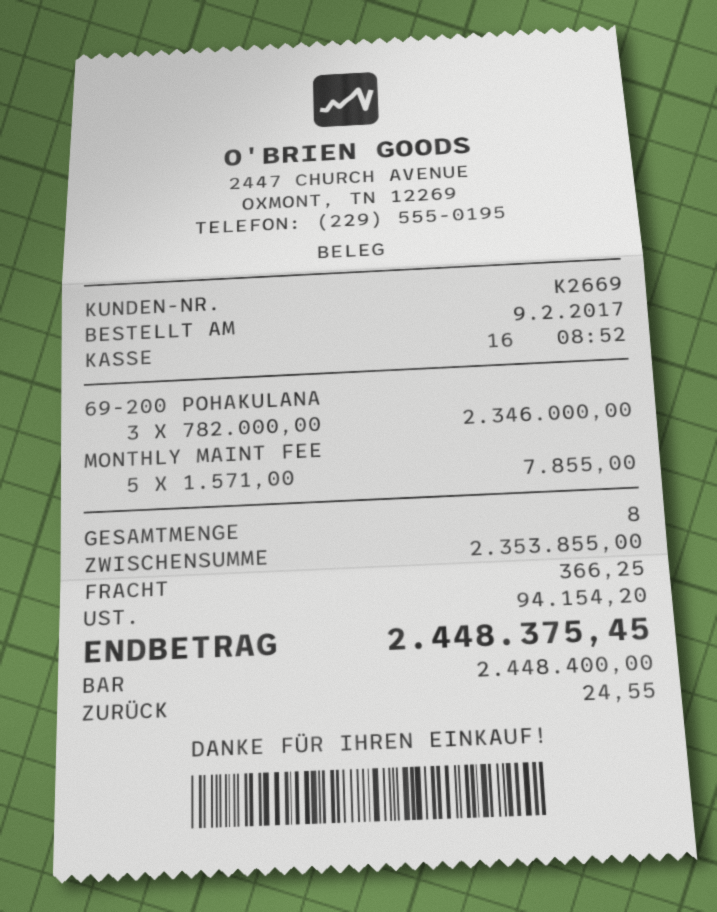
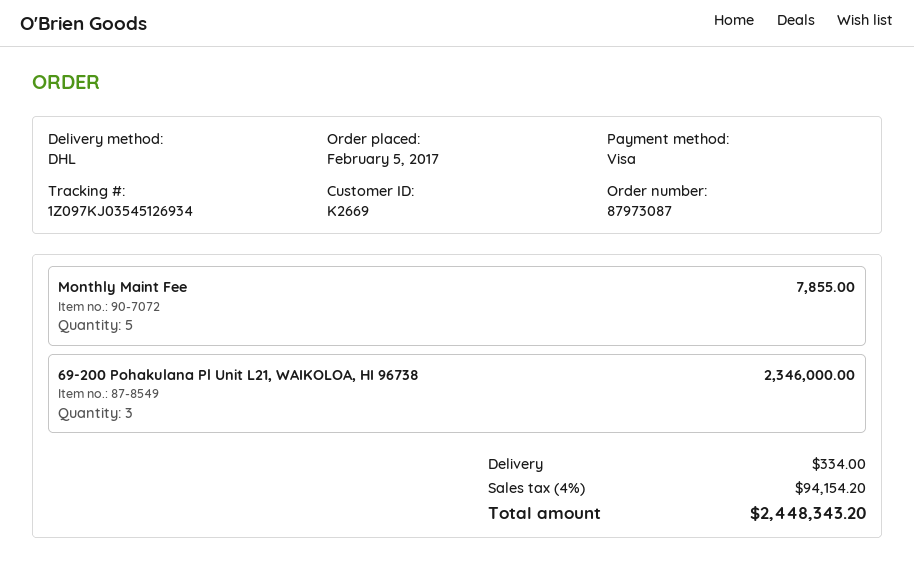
order date: 2017-02-09 -> 2017-02-05
payment method: cash -> Visa
shipping: 366.25 -> 334.00
total: 2448375.45 -> 2448343.20

